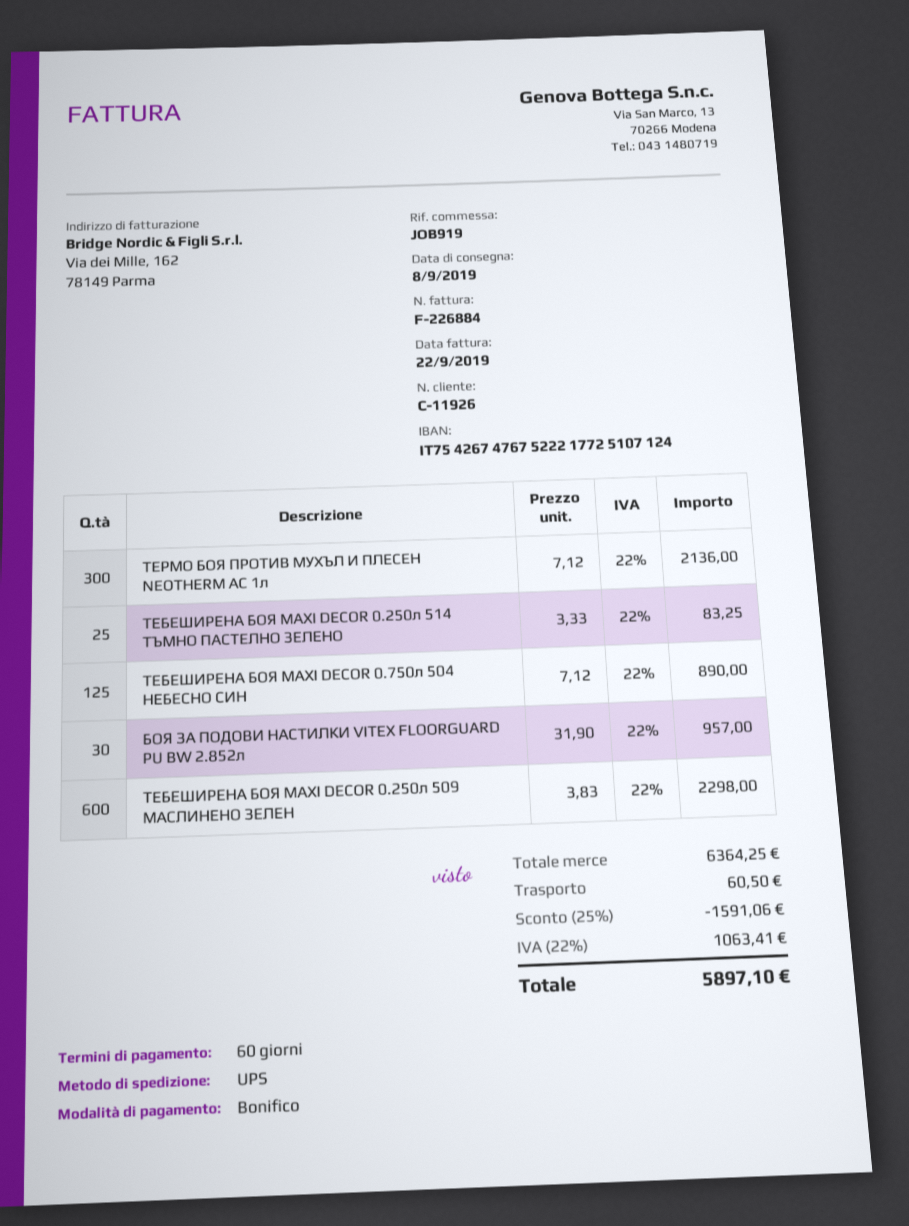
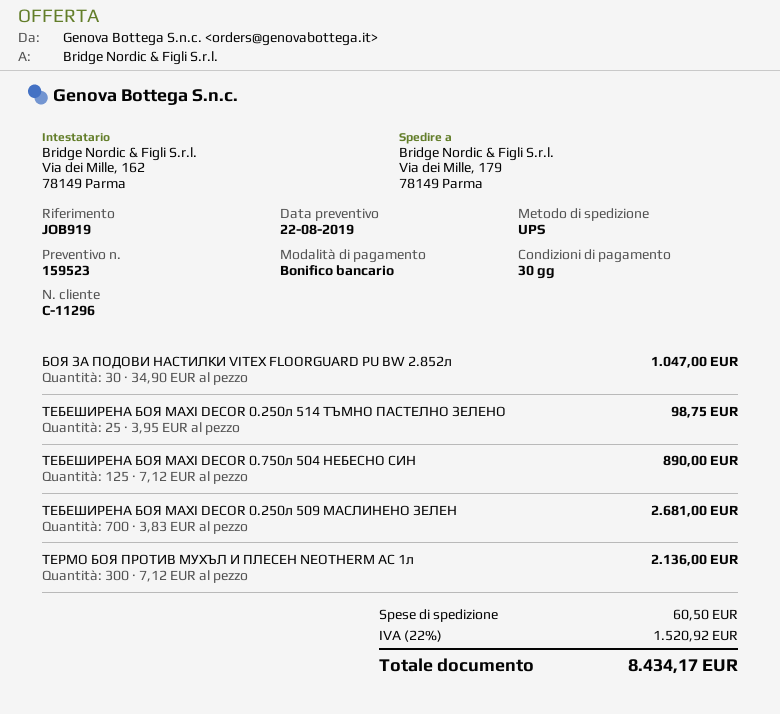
payment terms: 60 days -> 30 days
customer number: C-11926 -> C-11296
ТЕБЕШИРЕНА БОЯ MAXI DЕCOR 0.250л 514 ТЪМНО ПАСТЕЛНО ЗЕЛЕНО: 25 x 3.33 = 83.25 -> 25 x 3.95 = 98.75
БОЯ ЗА ПОДОВИ НАСТИЛКИ VITEX FLOORGUARD PU BW 2.852л: 30 x 31.90 = 957.00 -> 30 x 34.90 = 1047.00
ТЕБЕШИРЕНА БОЯ MAXI DЕCOR 0.250л 509 МАСЛИНЕНО ЗЕЛЕН: 600 x 3.83 = 2298.00 -> 700 x 3.83 = 2681.00
discount: 25% = 1591.06 -> none
tax: 22% = 1063.41 -> 22% = 1520.92
total: 5897.10 -> 8434.17

